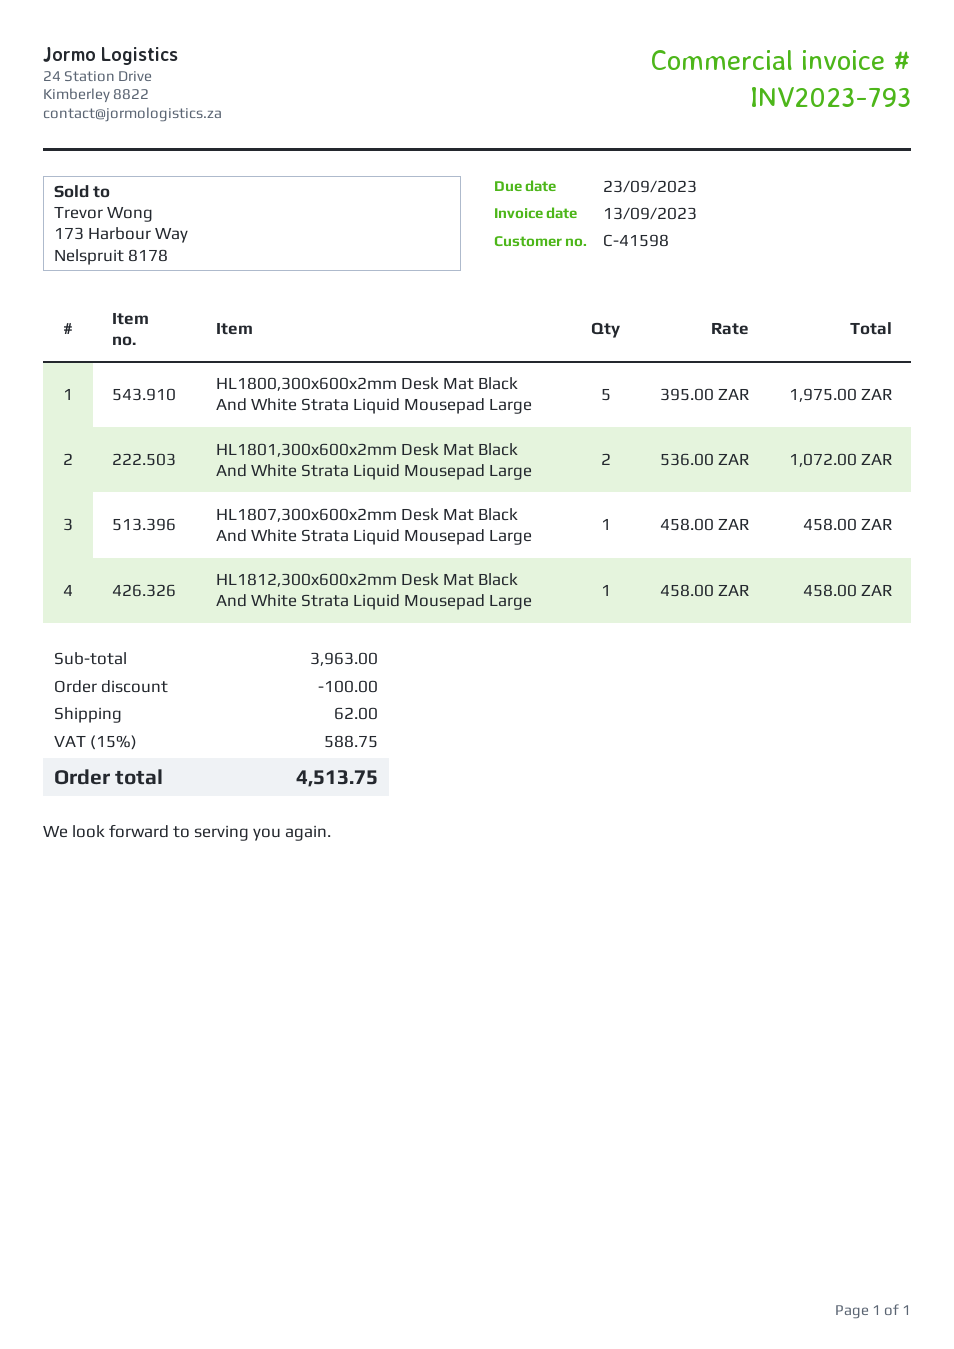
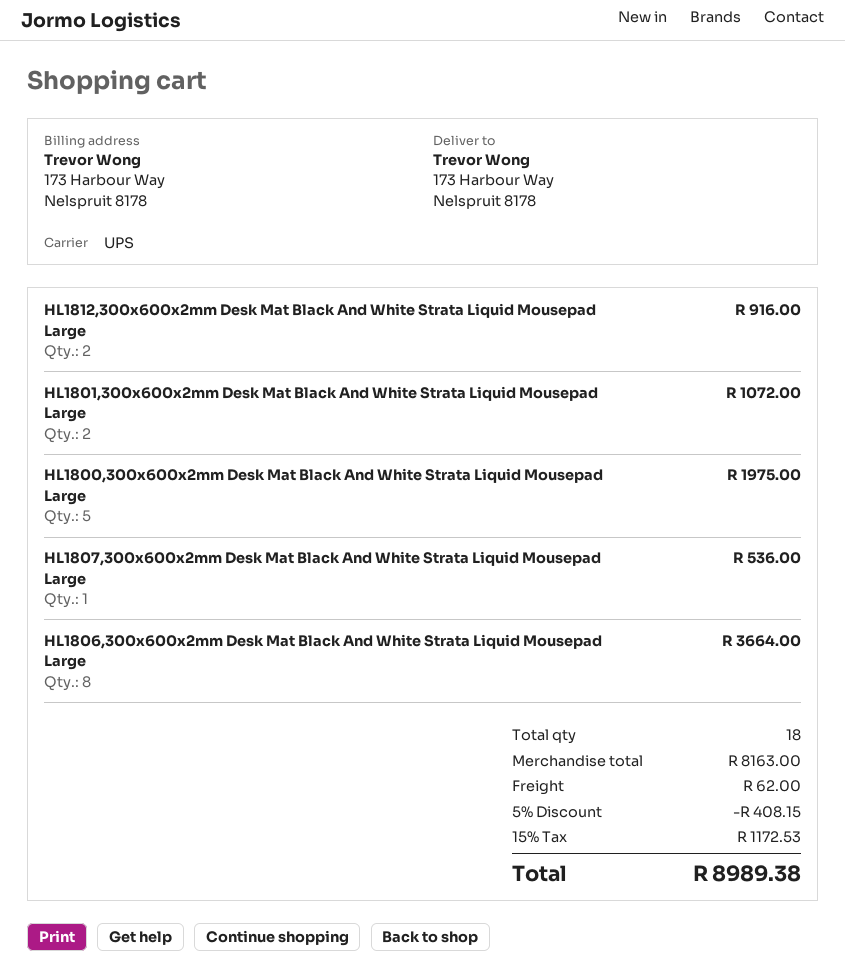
HL1807,300x600x2mm Desk Mat Black And White Strata Liquid Mousepad Large: 1 for 458.00 -> 1 for 536.00
HL1812,300x600x2mm Desk Mat Black And White Strata Liquid Mousepad Large: 1 for 458.00 -> 2 for 916.00
HL1806,300x600x2mm Desk Mat Black And White Strata Liquid Mousepad Large: none -> 8 for 3664.00
subtotal: 3963.00 -> 8163.00
discount: 100.00 -> 408.15
tax: 15% = 588.75 -> 15% = 1172.53
total: 4513.75 -> 8989.38

